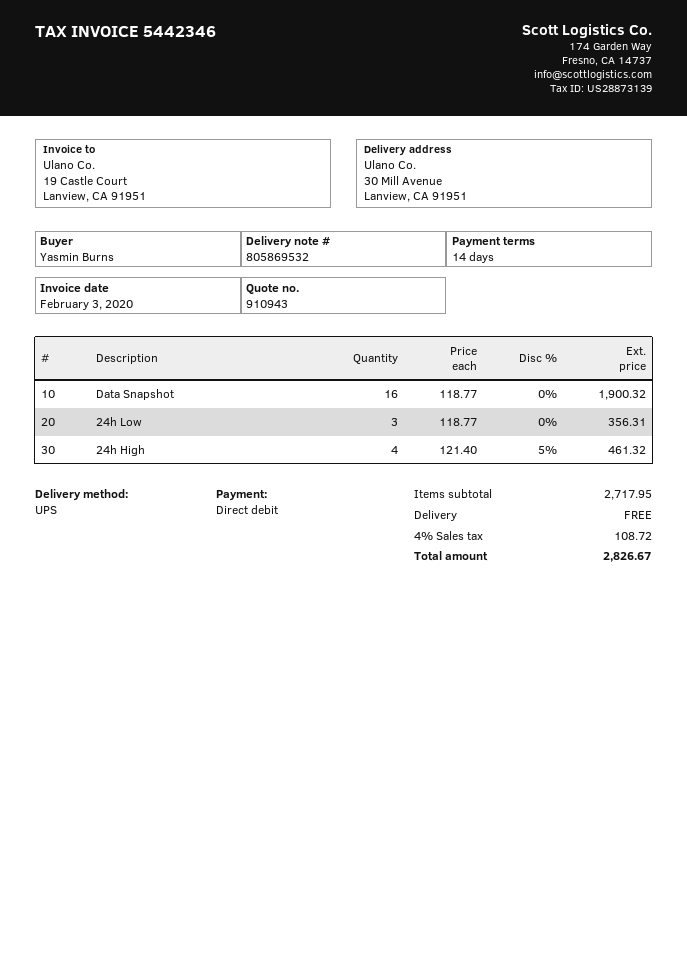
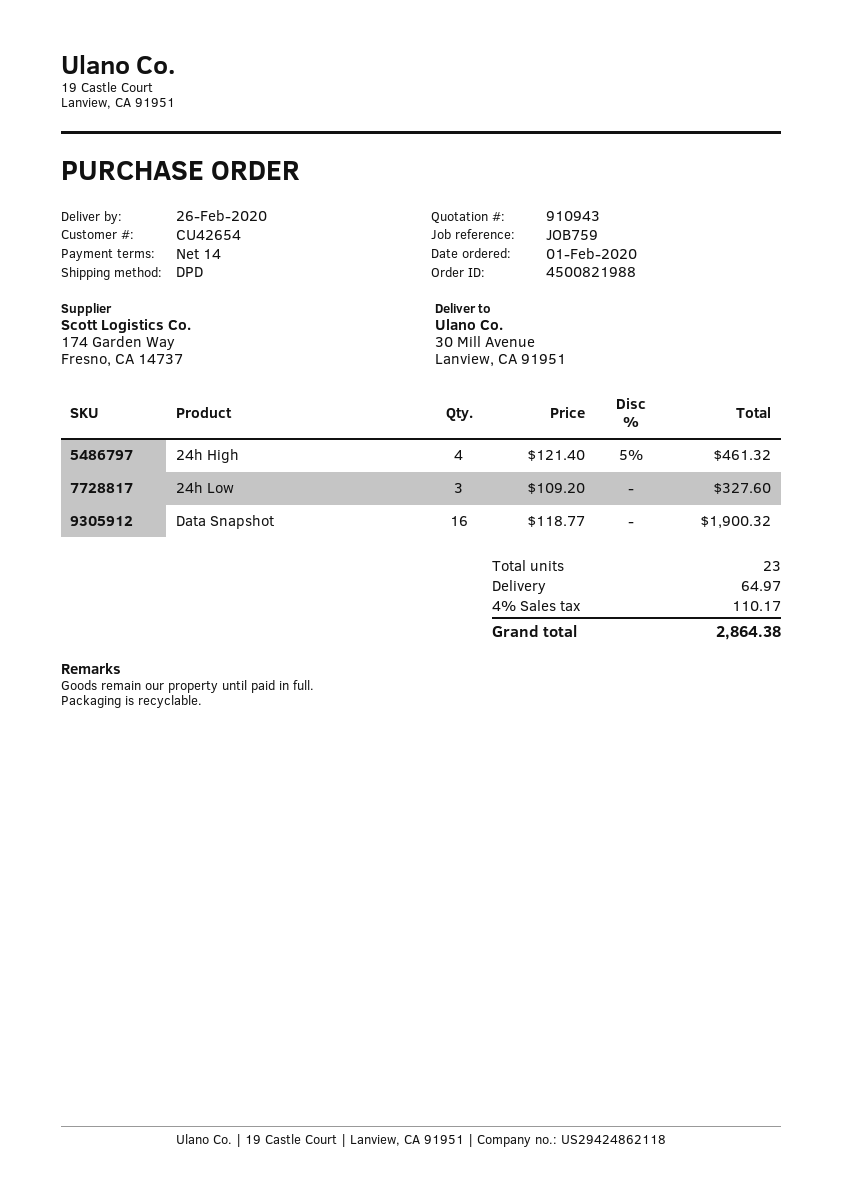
shipping method: UPS -> DPD
24h Low: 3 x 118.77 = 356.31 -> 3 x 109.20 = 327.60
shipping: 0.00 -> 64.97
tax: 4% = 108.72 -> 4% = 110.17
total: 2826.67 -> 2864.38

